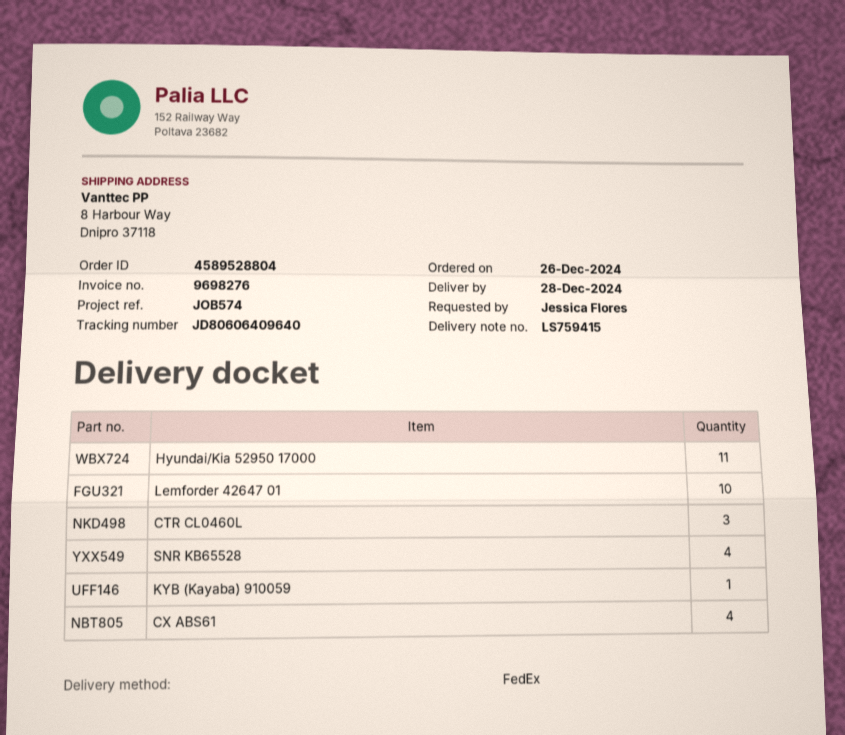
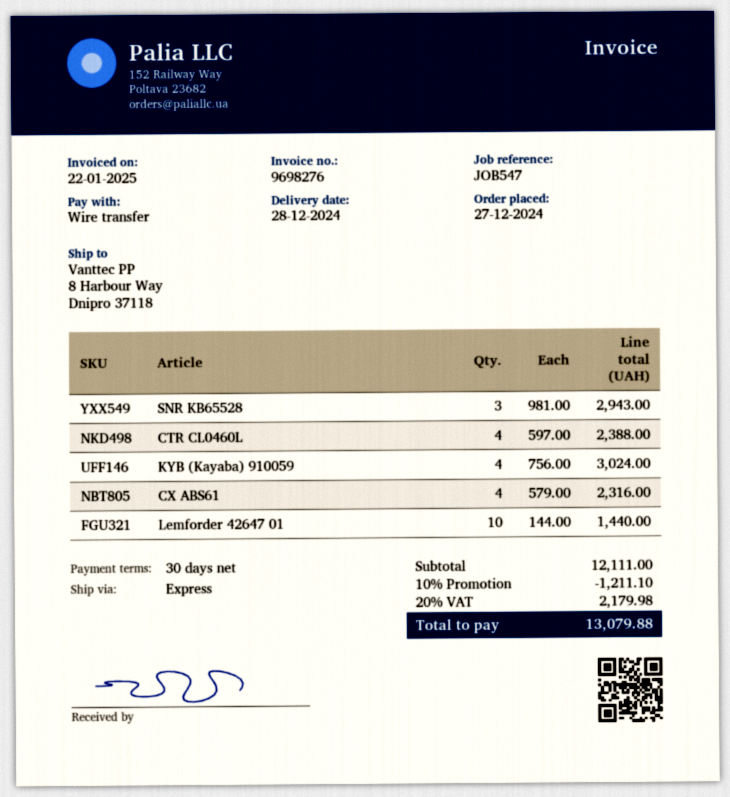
order date: 2024-12-26 -> 2024-12-27
reference: JOB574 -> JOB547
shipping method: FedEx -> express
Hyundai/Kia 52950 17000: 11 -> none
CTR CL0460L: 3 -> 4
SNR KB65528: 4 -> 3
KYB (Kayaba) 910059: 1 -> 4

